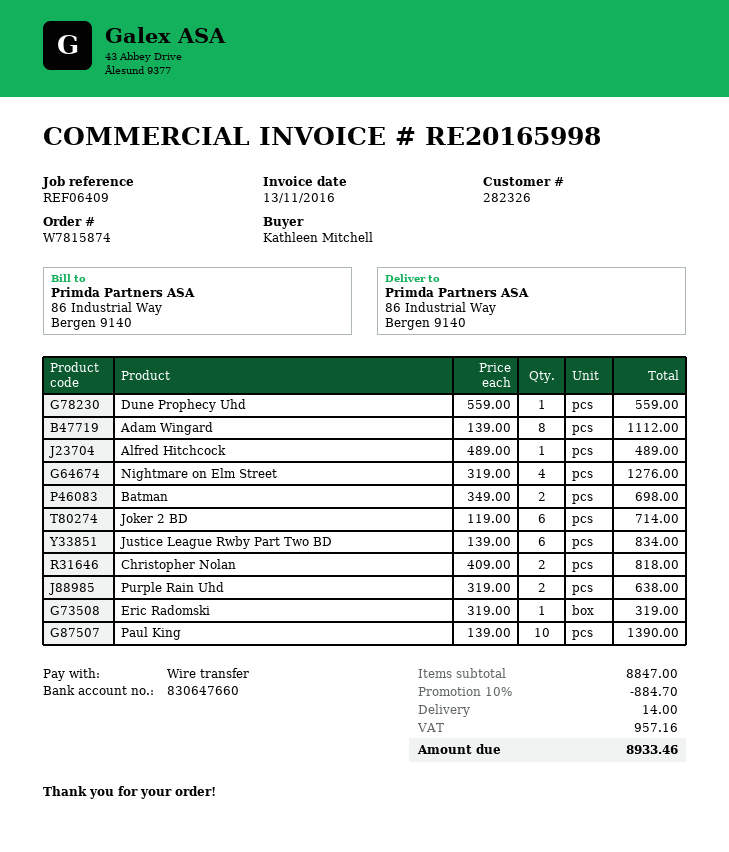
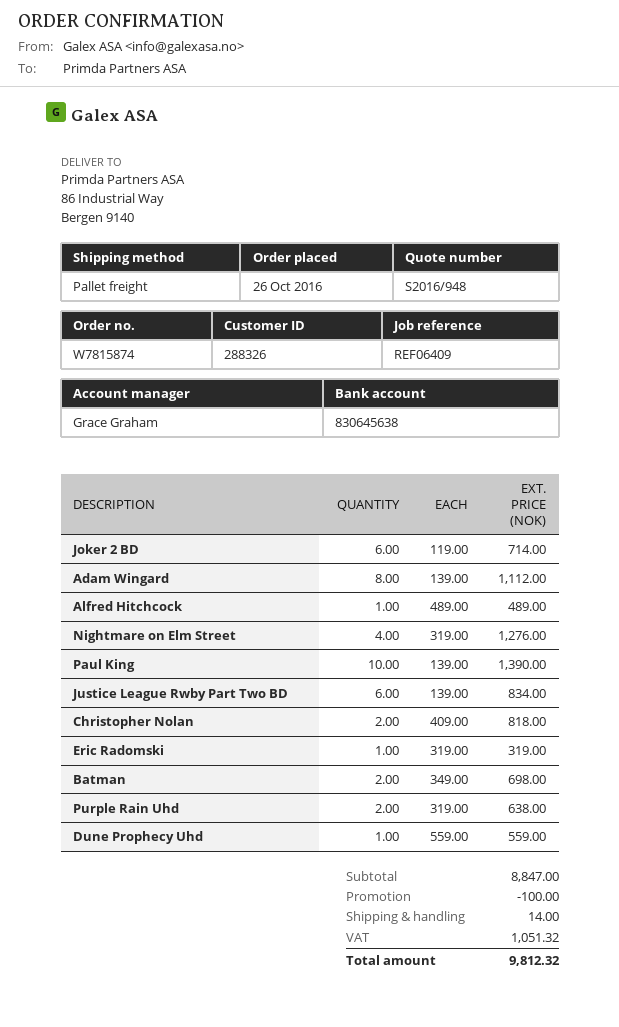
customer number: 282326 -> 288326
bank account: 830647660 -> 830645638
discount: 884.70 -> 100.00
tax: 957.16 -> 1051.32
total: 8933.46 -> 9812.32

